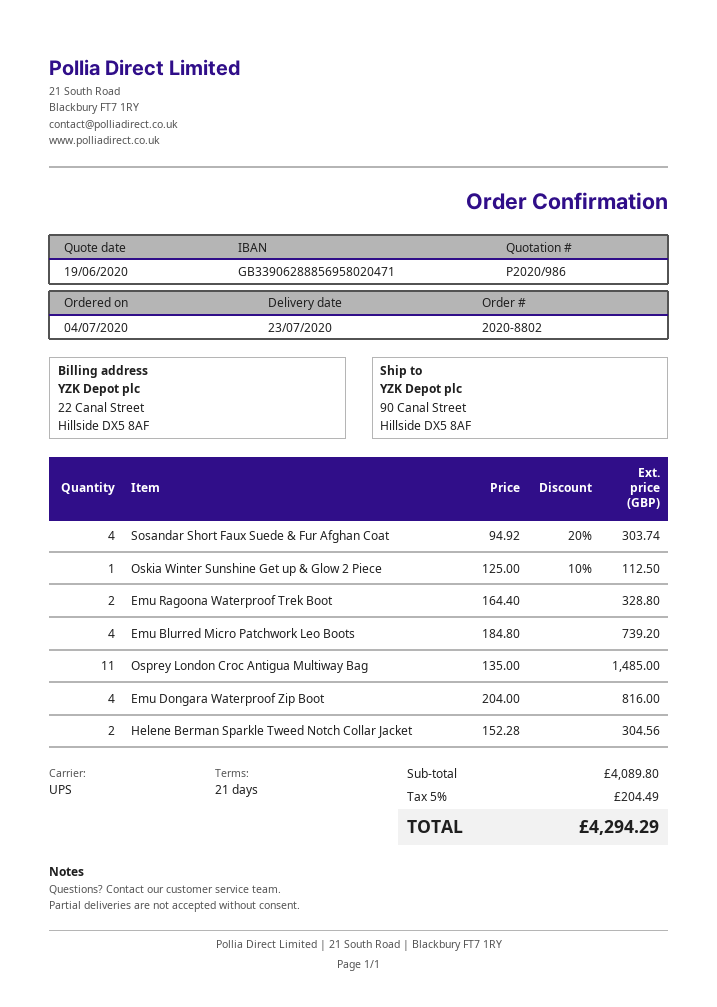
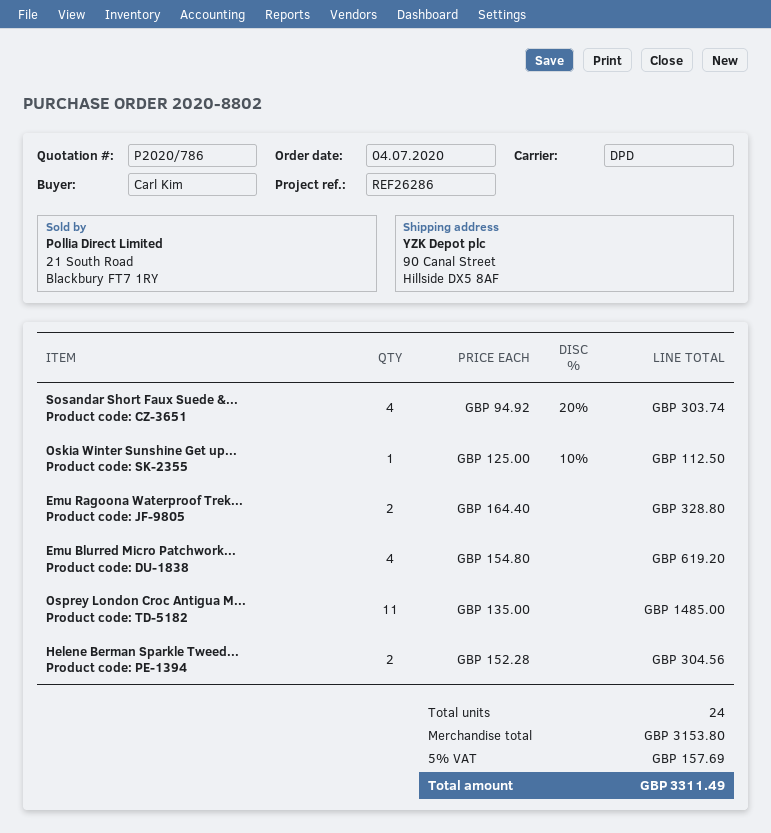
quote number: P2020/986 -> P2020/786
shipping method: UPS -> DPD
Emu Blurred Micro Patchwork Leo Boots: 4 x 184.80 = 739.20 -> 4 x 154.80 = 619.20
Emu Dongara Waterproof Zip Boot: 4 x 204.00 = 816.00 -> none
subtotal: 4089.80 -> 3153.80
tax: 5% = 204.49 -> 5% = 157.69
total: 4294.29 -> 3311.49

